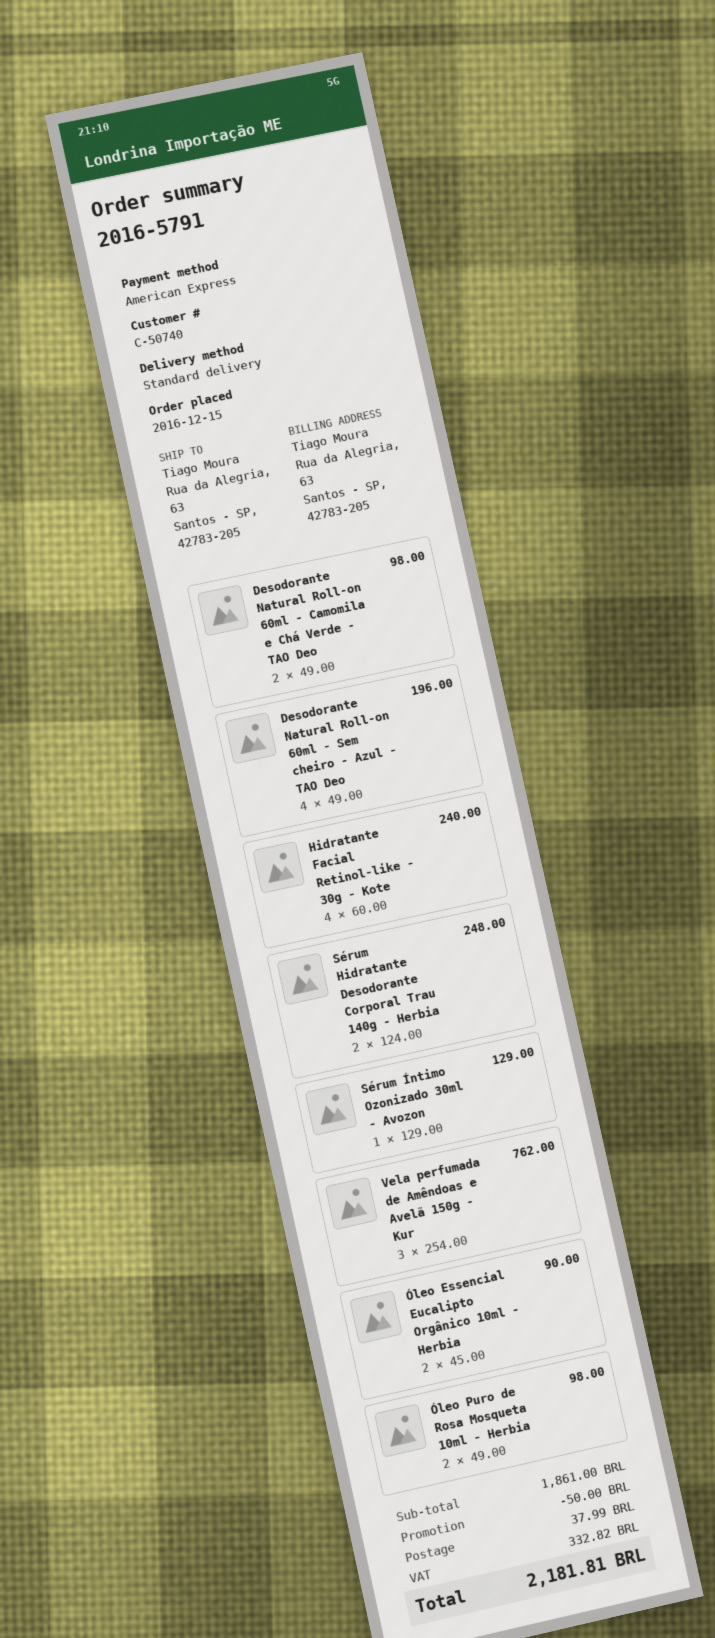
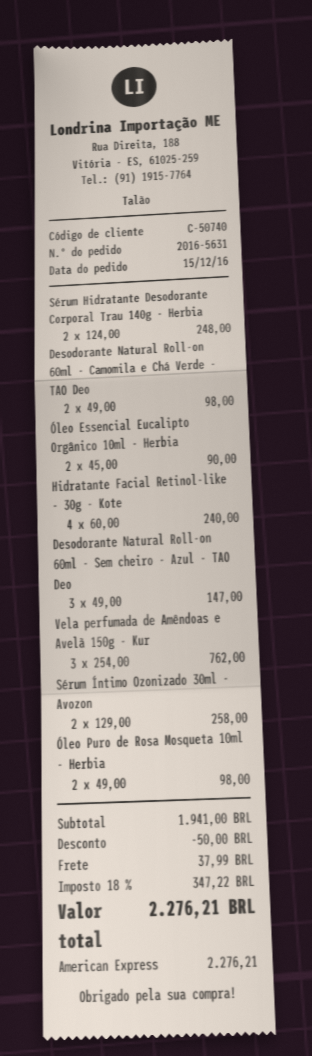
order number: 2016-5791 -> 2016-5631
Desodorante Natural Roll-on 60ml - Sem cheiro - Azul - TAO Deo: 4 x 49.00 = 196.00 -> 3 x 49.00 = 147.00
Sérum Íntimo Ozonizado 30ml - Avozon: 1 x 129.00 = 129.00 -> 2 x 129.00 = 258.00
subtotal: 1861.00 -> 1941.00
tax: 332.82 -> 347.22
total: 2181.81 -> 2276.21

